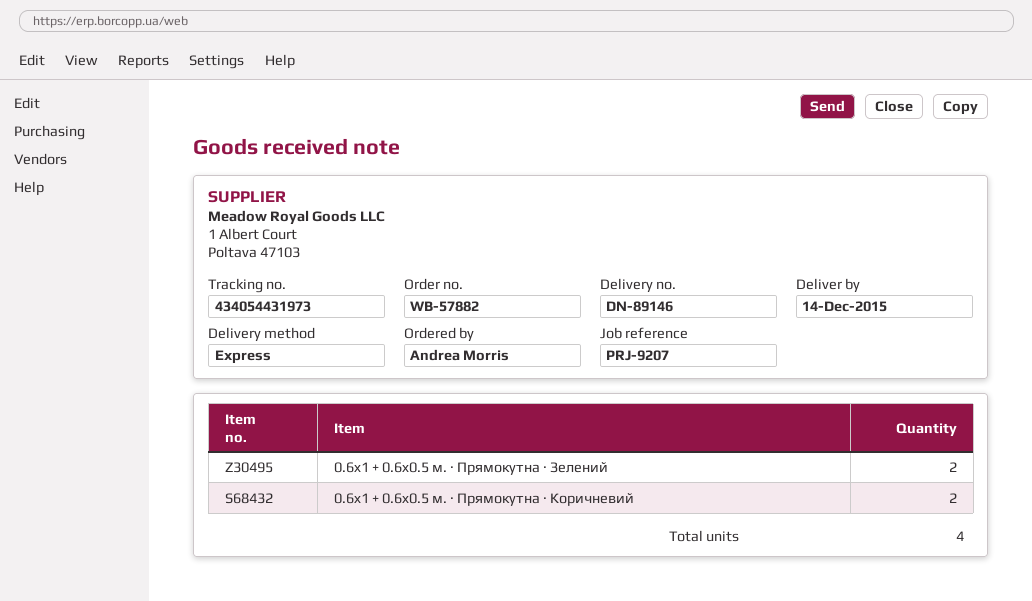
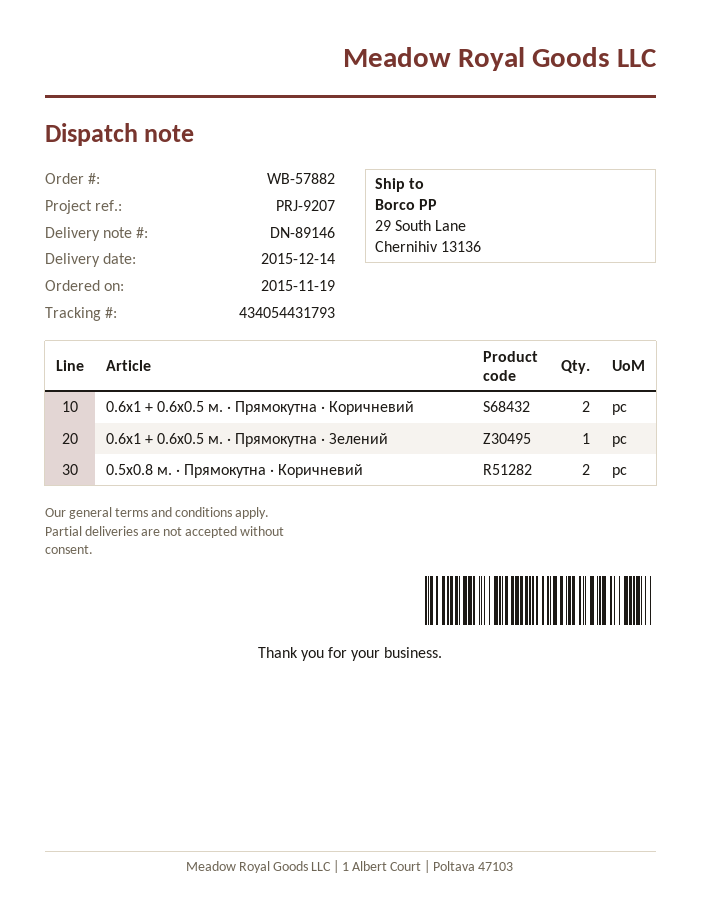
tracking number: 434054431973 -> 434054431793
0.6x1 + 0.6x0.5 м. · Прямокутна · Зелений: 2 -> 1
0.5x0.8 м. · Прямокутна · Коричневий: none -> 2

